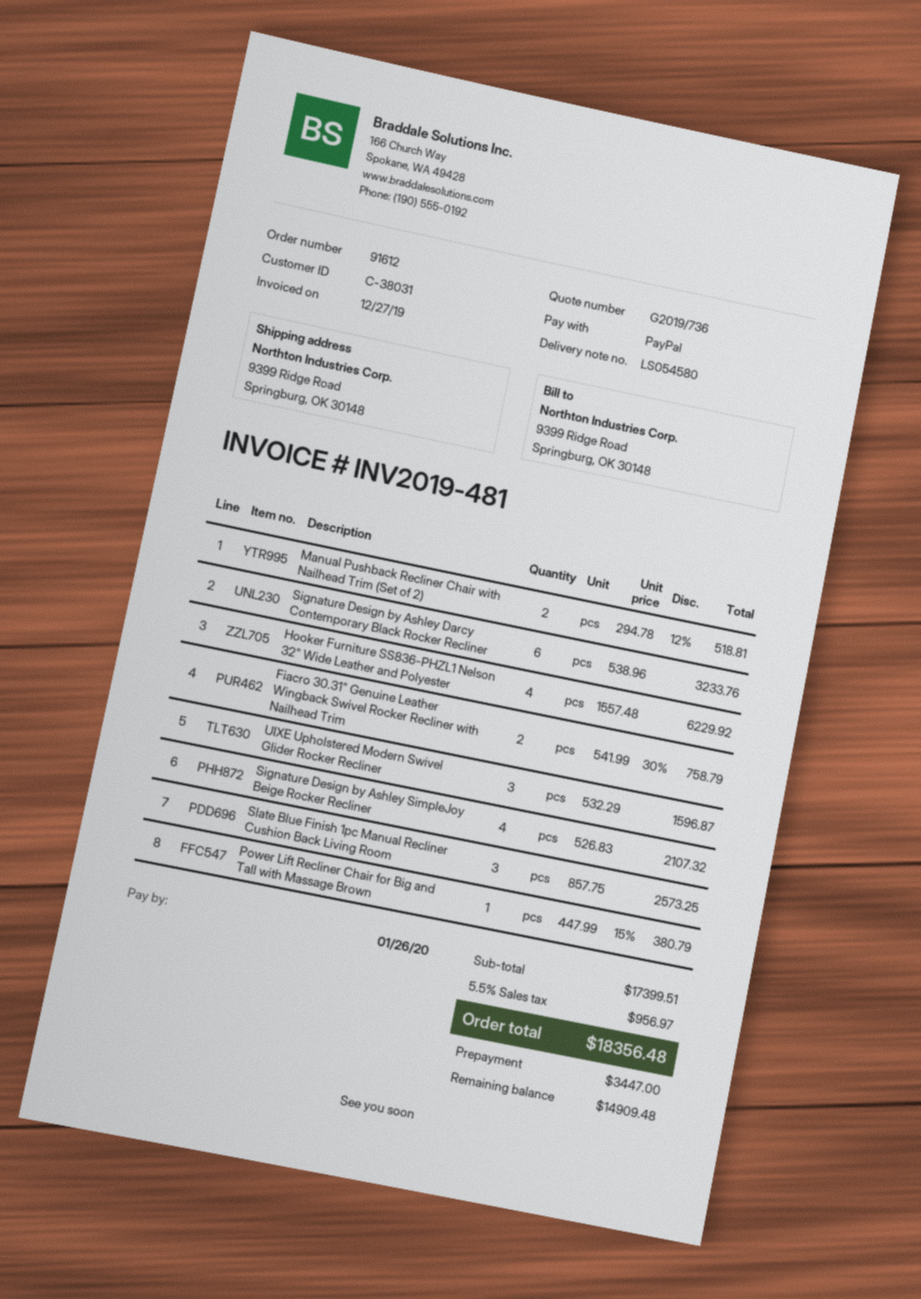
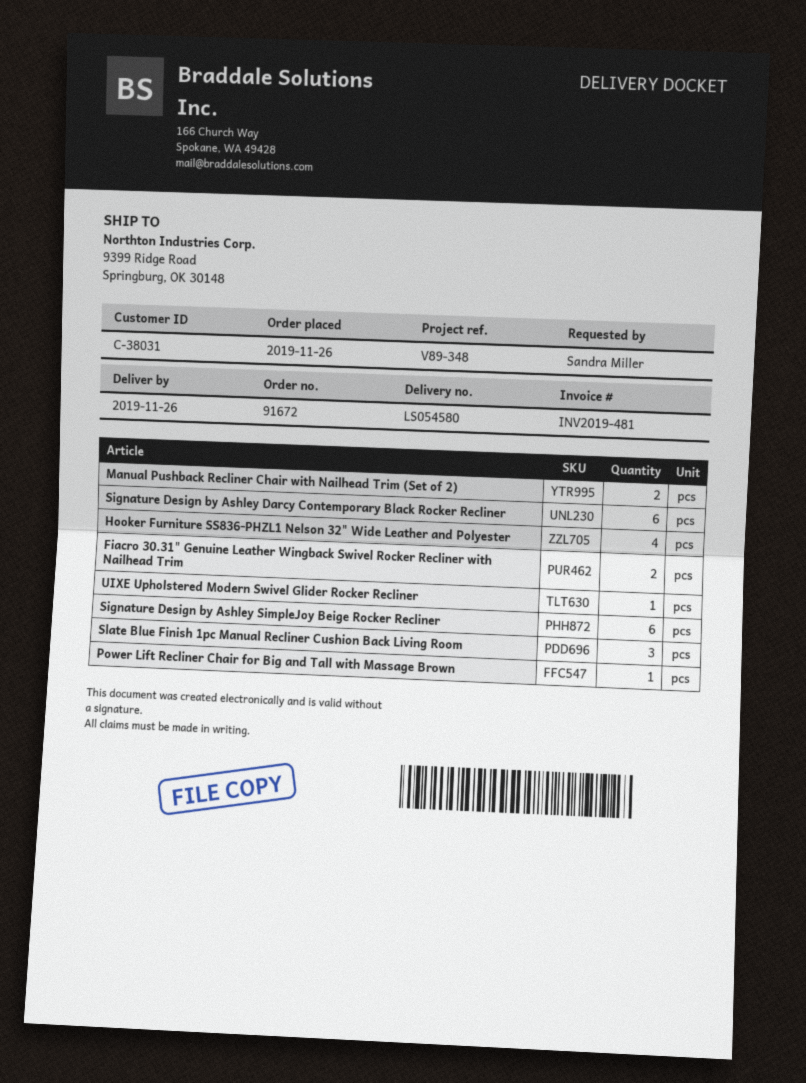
order number: 91612 -> 91672
UIXE Upholstered Modern Swivel Glider Rocker Recliner: 3 -> 1
Signature Design by Ashley SimpleJoy Beige Rocker Recliner: 4 -> 6

